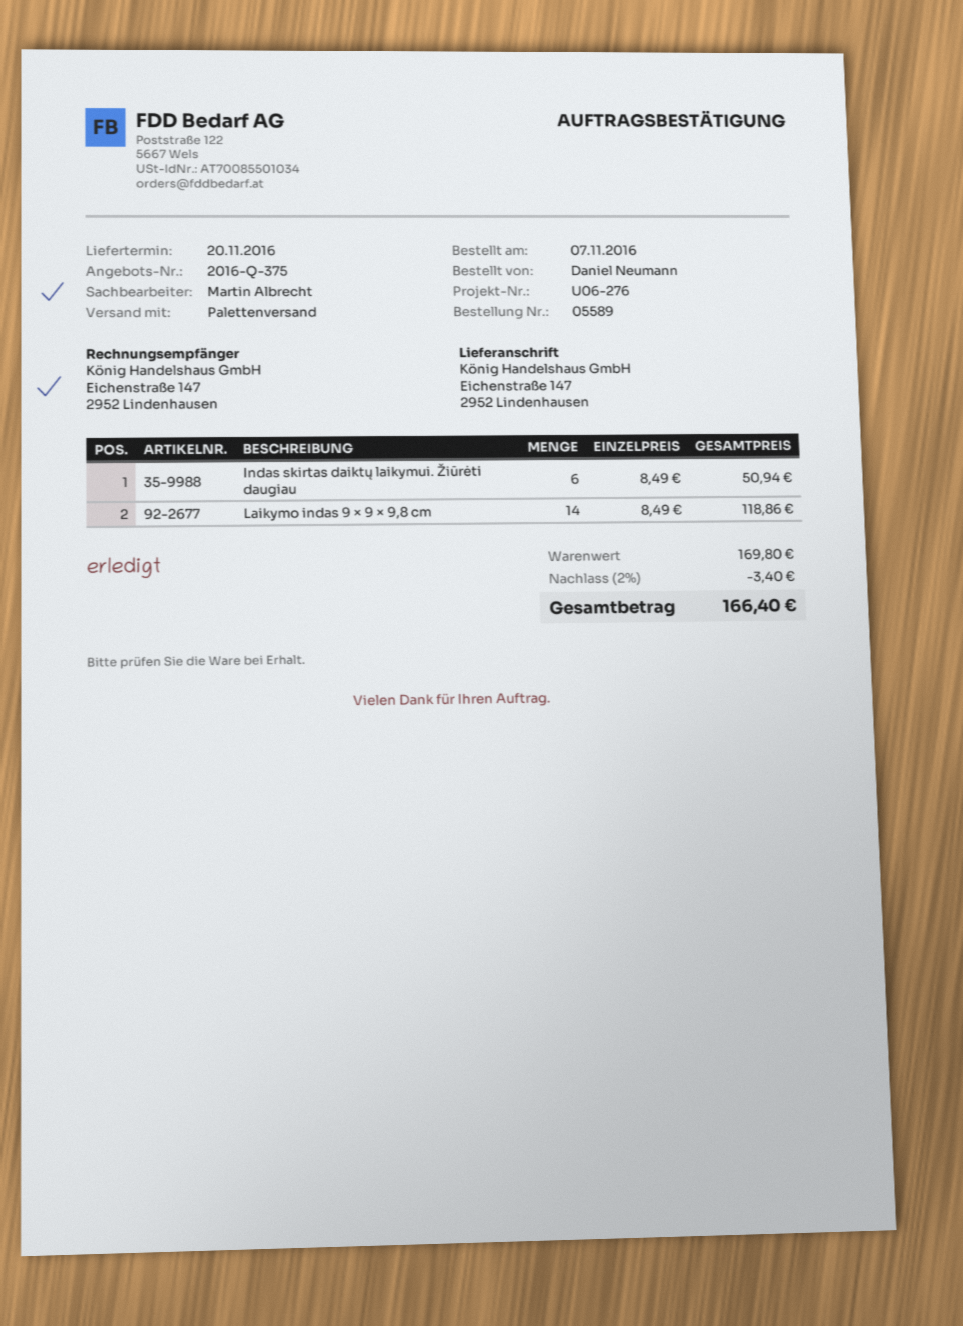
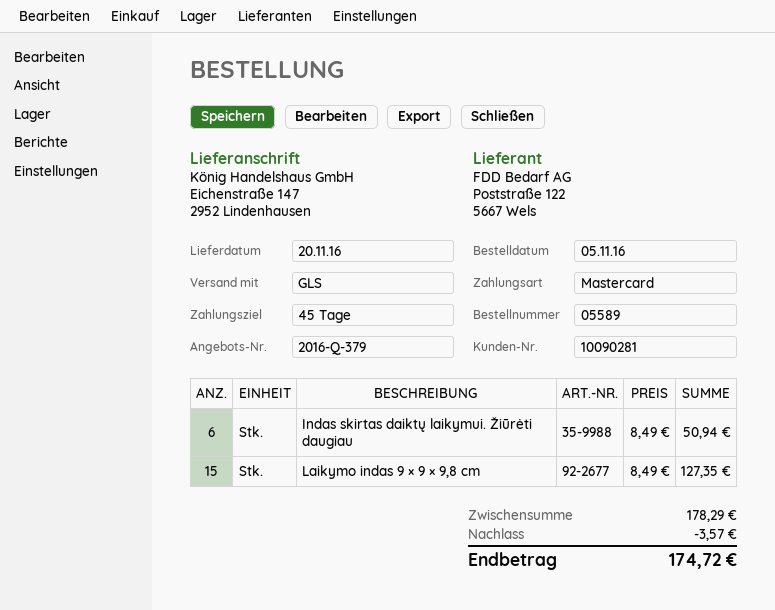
quote number: 2016-Q-375 -> 2016-Q-379
order date: 2016-11-07 -> 2016-11-05
shipping method: pallet freight -> GLS
Laikymo indas 9 × 9 × 9,8 cm: 14 x 8.49 = 118.86 -> 15 x 8.49 = 127.35
subtotal: 169.80 -> 178.29
discount: 3.40 -> 3.57
total: 166.40 -> 174.72

